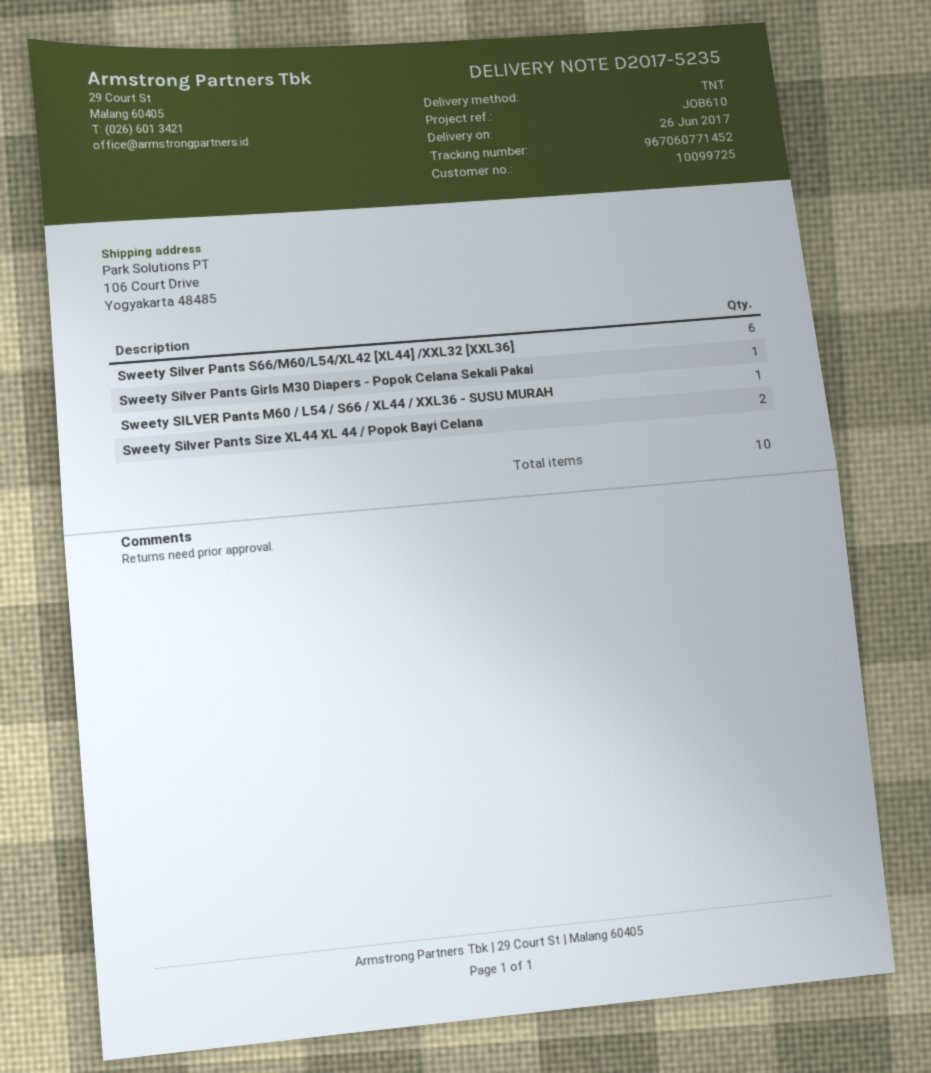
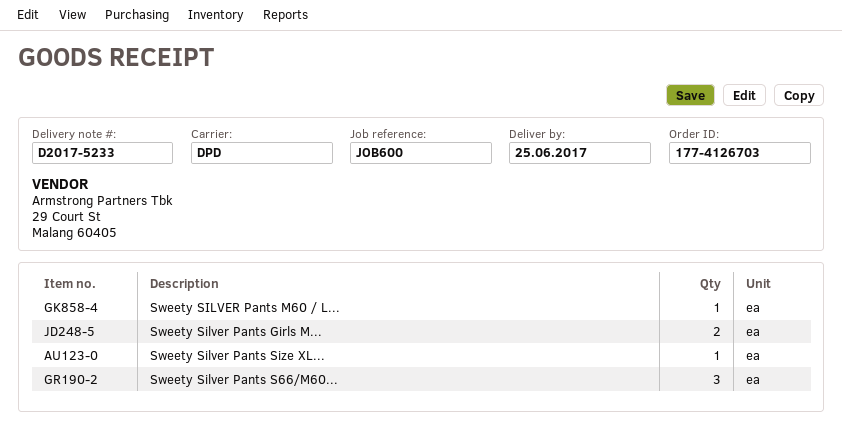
delivery note number: D2017-5235 -> D2017-5233
delivery date: 2017-06-26 -> 2017-06-25
reference: JOB610 -> JOB600
shipping method: TNT -> DPD
Sweety Silver Pants S66/M60/L54/XL42 [XL44] /XXL32 [XXL36]: 6 -> 3
Sweety Silver Pants Girls M30 Diapers - Popok Celana Sekali Pakai: 1 -> 2
Sweety Silver Pants Size XL44 XL 44 / Popok Bayi Celana: 2 -> 1

